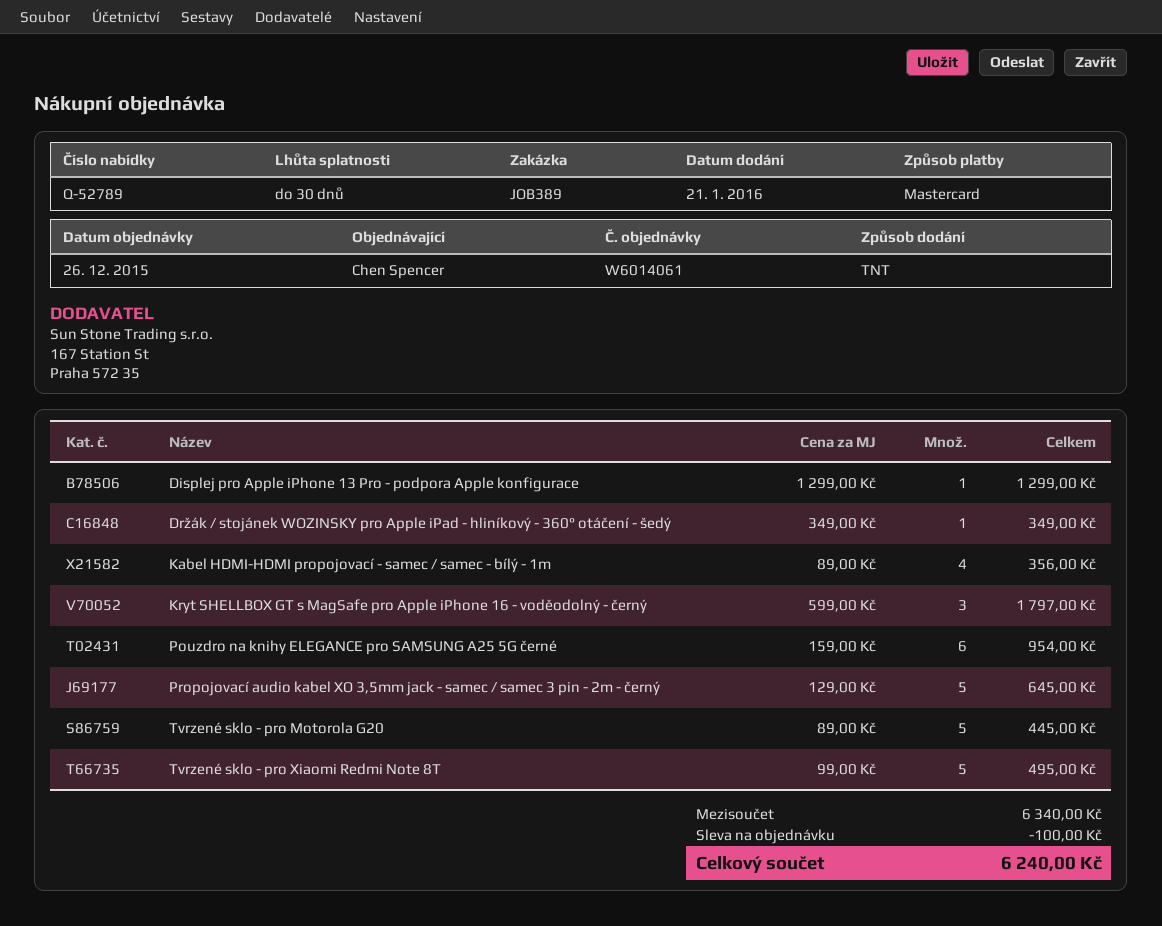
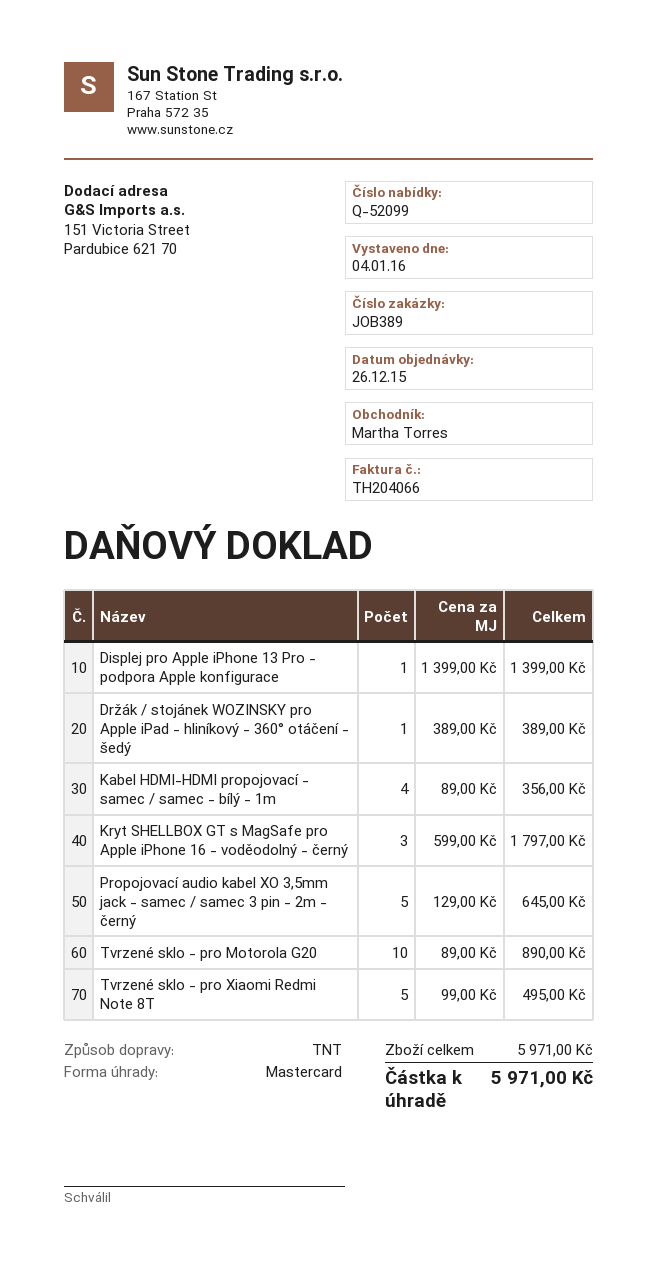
quote number: Q-52789 -> Q-52099
Displej pro Apple iPhone 13 Pro - podpora Apple konfigurace: 1 x 1299.00 = 1299.00 -> 1 x 1399.00 = 1399.00
Držák / stojánek WOZINSKY pro Apple iPad - hliníkový - 360° otáčení - šedý: 1 x 349.00 = 349.00 -> 1 x 389.00 = 389.00
Pouzdro na knihy ELEGANCE pro SAMSUNG A25 5G černé: 6 x 159.00 = 954.00 -> none
Tvrzené sklo - pro Motorola G20: 5 x 89.00 = 445.00 -> 10 x 89.00 = 890.00
subtotal: 6340.00 -> 5971.00
discount: 100.00 -> none
total: 6240.00 -> 5971.00

